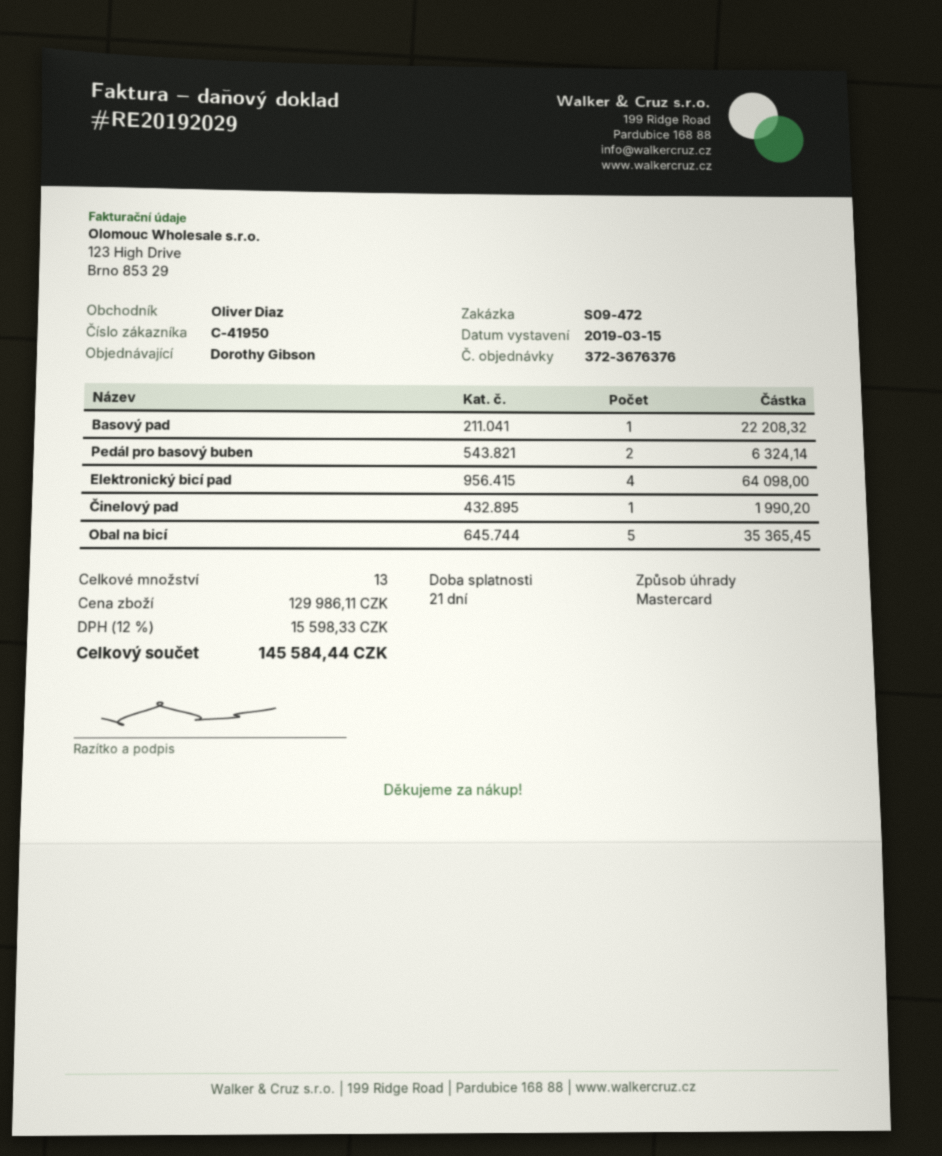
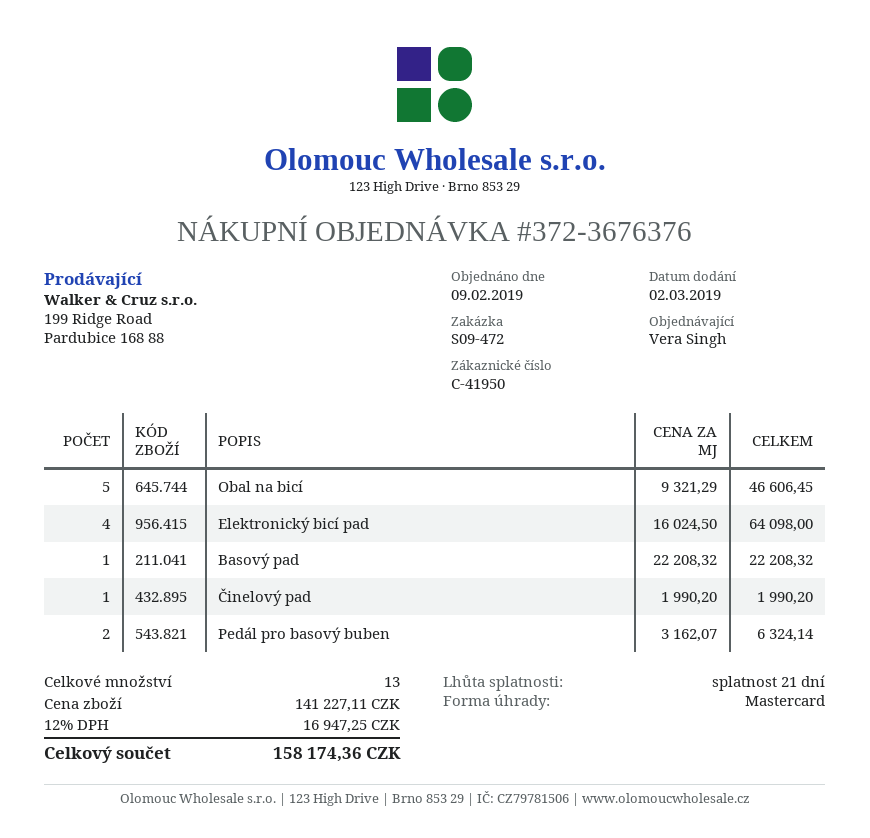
ordered by: Dorothy Gibson -> Vera Singh
Obal na bicí: 5 for 35365.45 -> 5 for 46606.45
subtotal: 129986.11 -> 141227.11
tax: 12% = 15598.33 -> 12% = 16947.25
total: 145584.44 -> 158174.36

